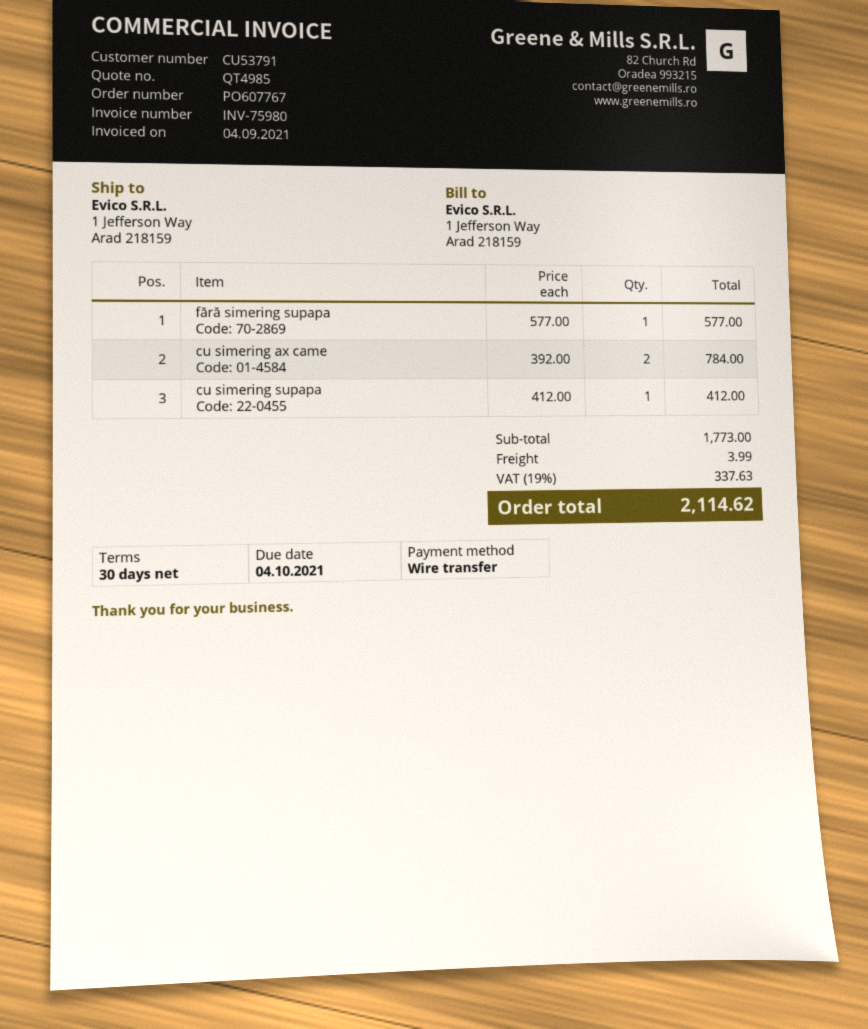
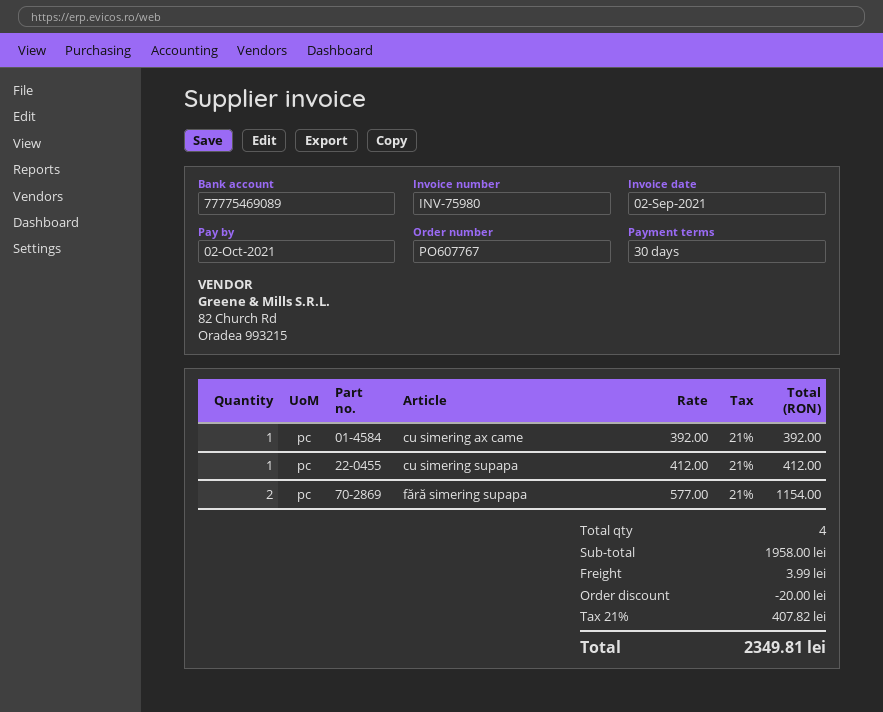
invoice date: 2021-09-04 -> 2021-09-02
due date: 2021-10-04 -> 2021-10-02
fără simering supapa: 1 x 577.00 = 577.00 -> 2 x 577.00 = 1154.00
cu simering ax came: 2 x 392.00 = 784.00 -> 1 x 392.00 = 392.00
subtotal: 1773.00 -> 1958.00
discount: none -> 20.00
tax: 19% = 337.63 -> 21% = 407.82
total: 2114.62 -> 2349.81

